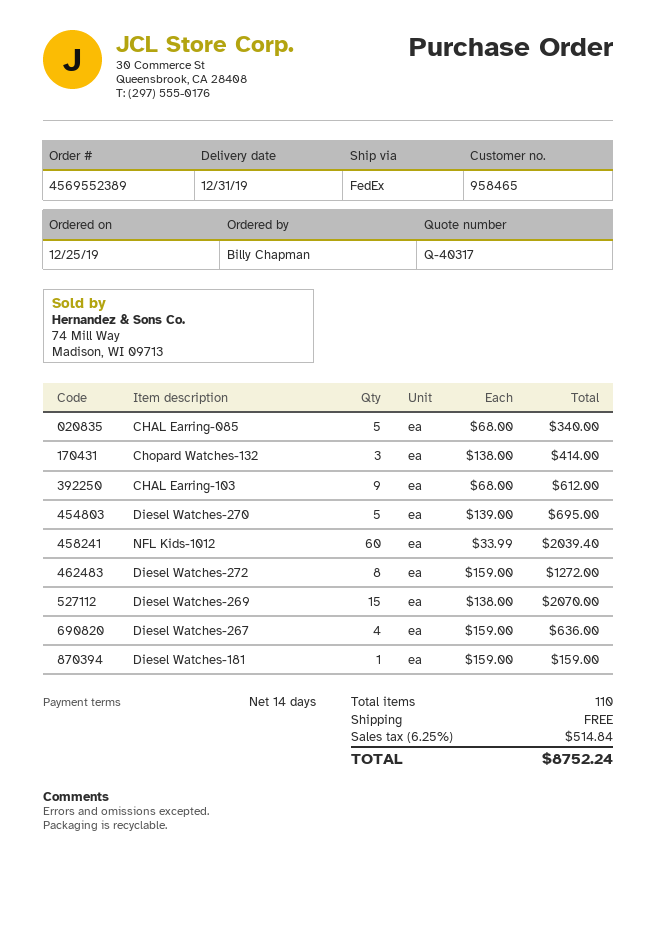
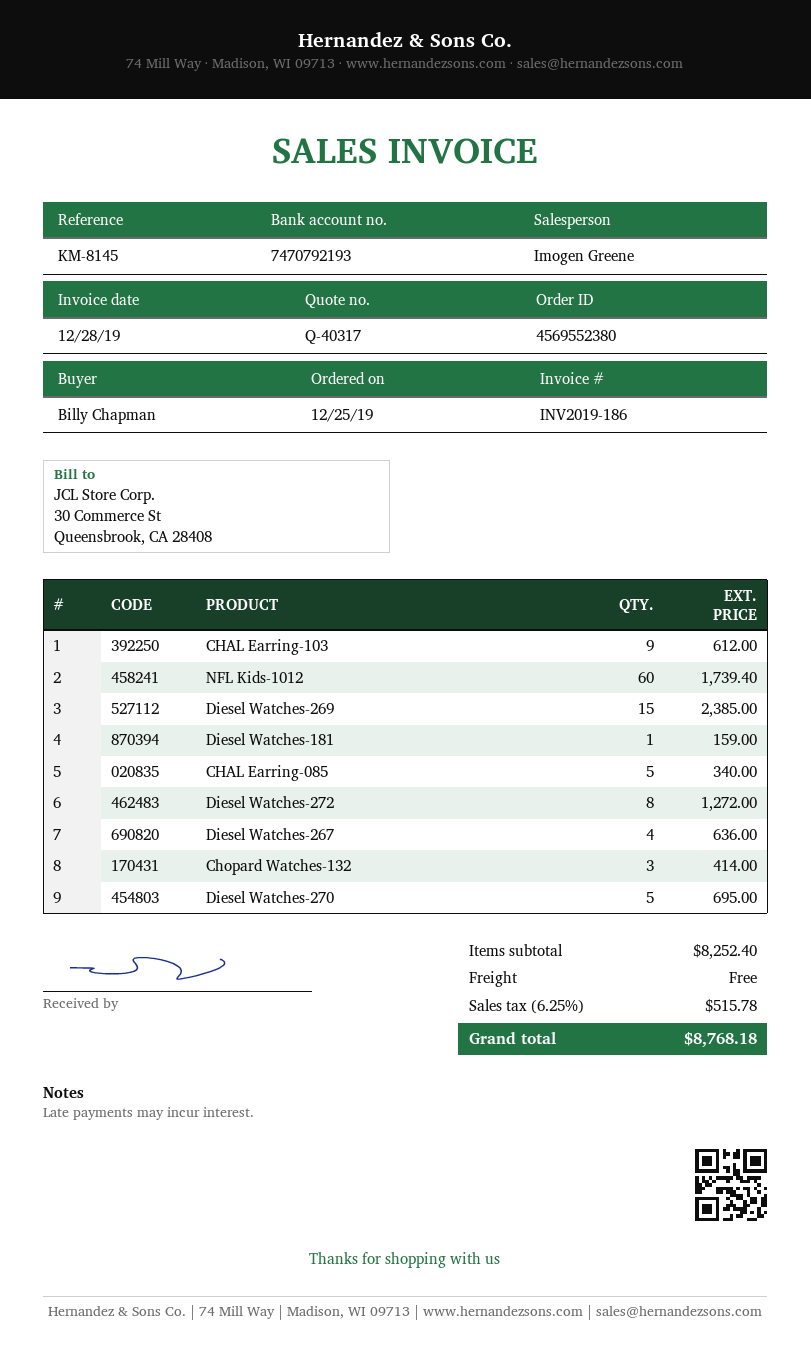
order number: 4569552389 -> 4569552380
NFL Kids-1012: 60 for 2039.40 -> 60 for 1739.40
Diesel Watches-269: 15 for 2070.00 -> 15 for 2385.00
tax: 6.25% = 514.84 -> 6.25% = 515.78
total: 8752.24 -> 8768.18

